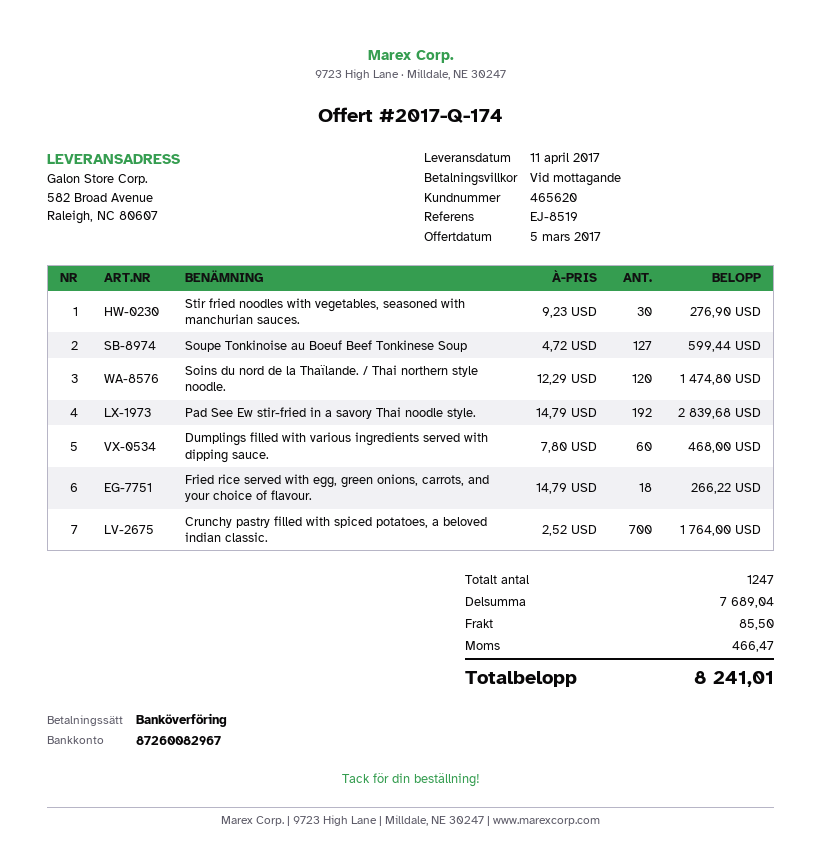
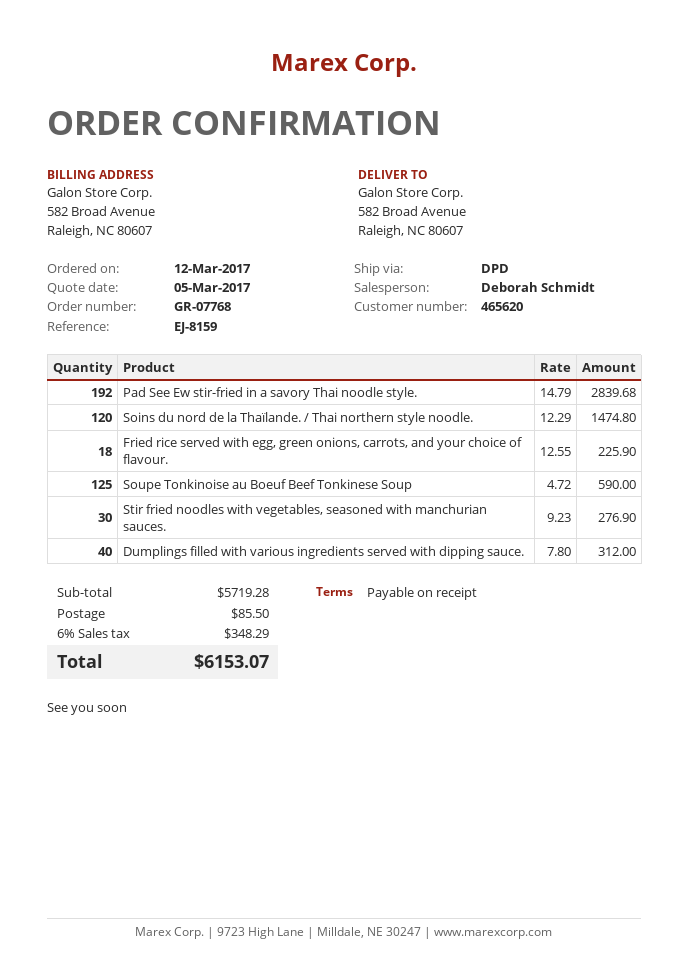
reference: EJ-8519 -> EJ-8159
Soupe Tonkinoise au Boeuf Beef Tonkinese Soup: 127 x 4.72 = 599.44 -> 125 x 4.72 = 590.00
Dumplings filled with various ingredients served with dipping sauce.: 60 x 7.80 = 468.00 -> 40 x 7.80 = 312.00
Fried rice served with egg, green onions, carrots, and your choice of flavour.: 18 x 14.79 = 266.22 -> 18 x 12.55 = 225.90
Crunchy pastry filled with spiced potatoes, a beloved indian classic.: 700 x 2.52 = 1764.00 -> none
subtotal: 7689.04 -> 5719.28
tax: 466.47 -> 348.29
total: 8241.01 -> 6153.07

